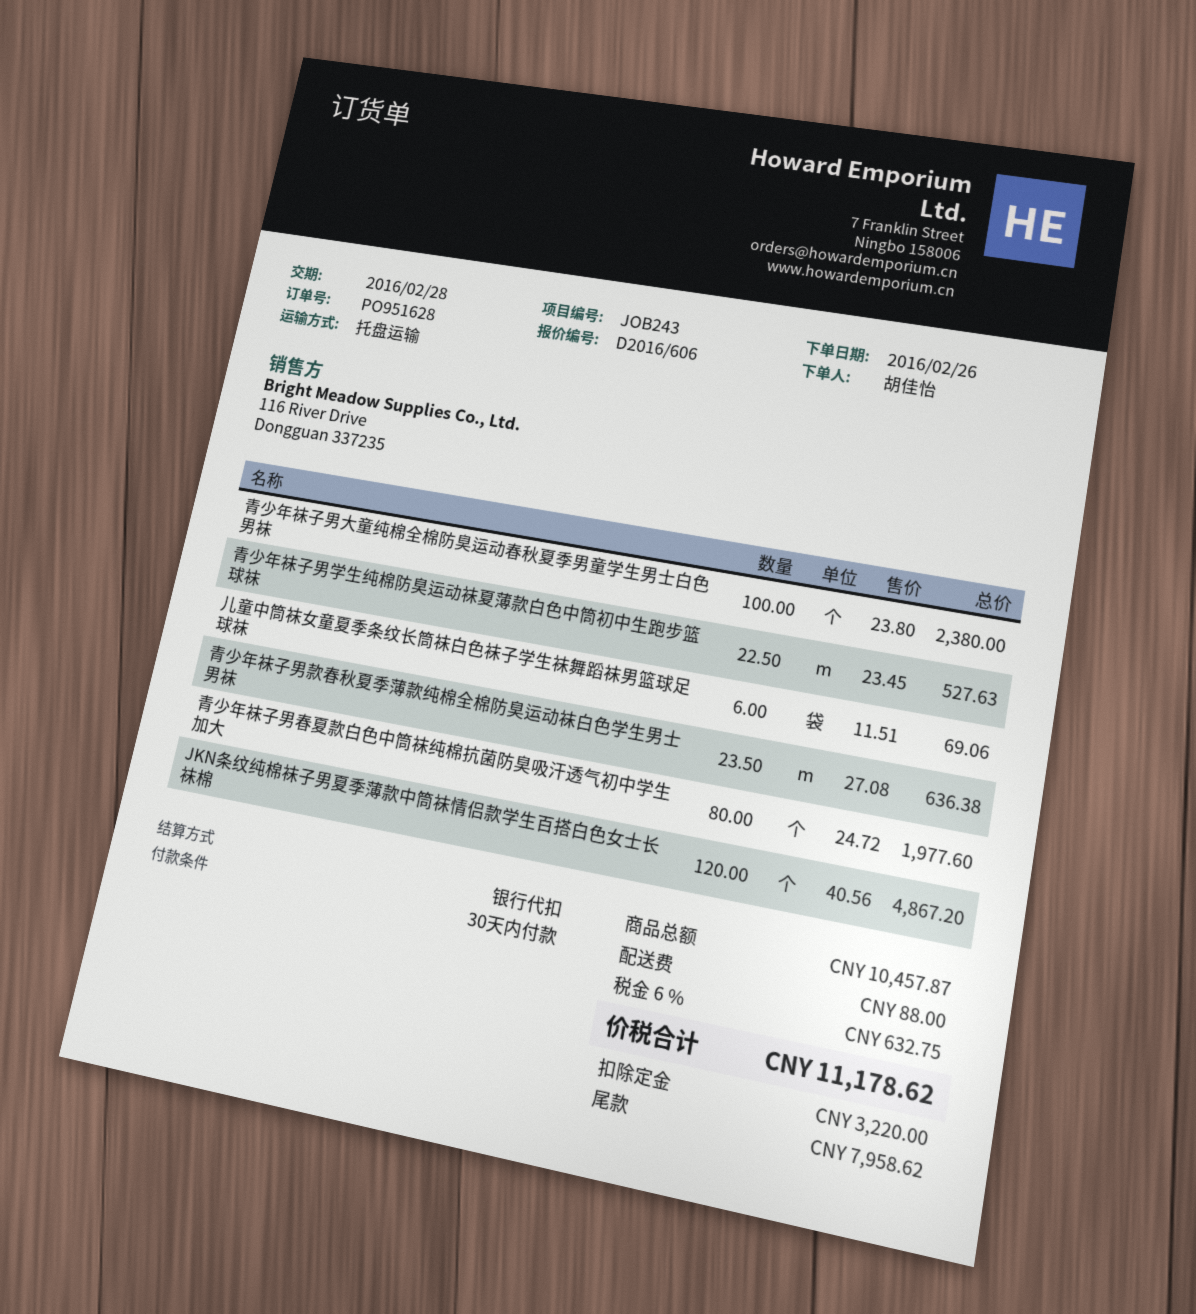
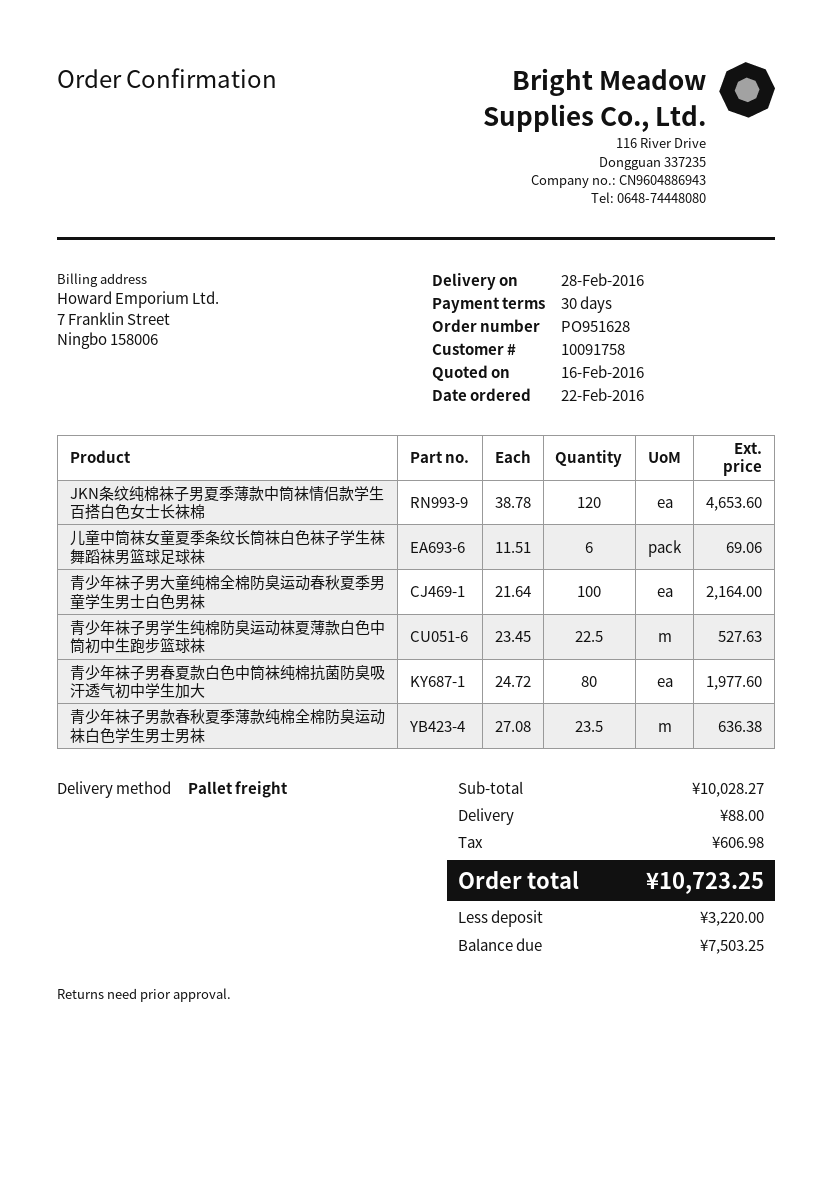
order date: 2016-02-26 -> 2016-02-22
青少年袜子男大童纯棉全棉防臭运动春秋夏季男童学生男士白色男袜: 100 x 23.80 = 2380.00 -> 100 x 21.64 = 2164.00
JKN条纹纯棉袜子男夏季薄款中筒袜情侣款学生百搭白色女士长袜棉: 120 x 40.56 = 4867.20 -> 120 x 38.78 = 4653.60
subtotal: 10457.87 -> 10028.27
tax: 632.75 -> 606.98
total: 11178.62 -> 10723.25
balance: 7958.62 -> 7503.25

